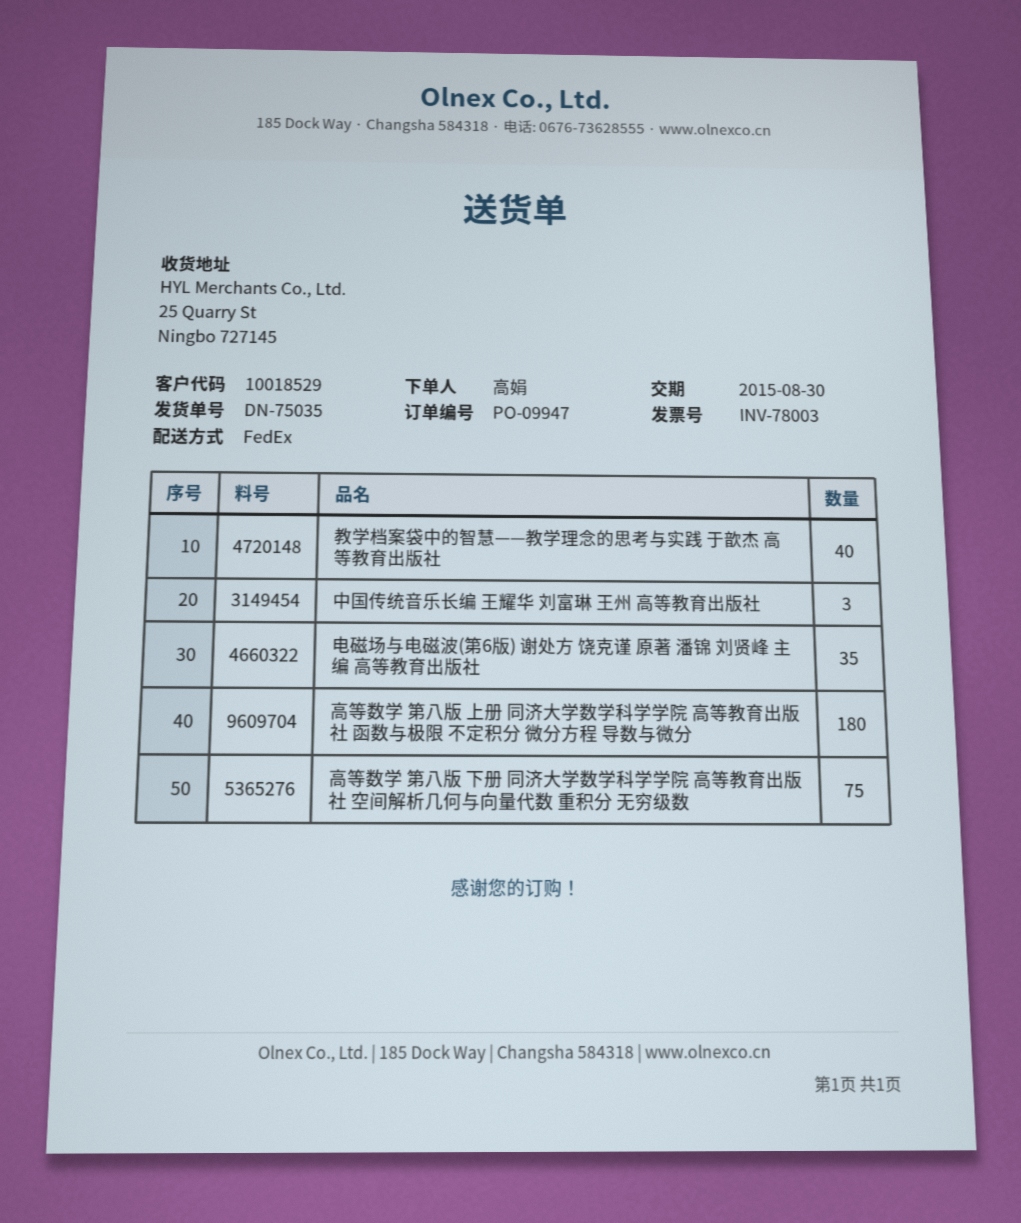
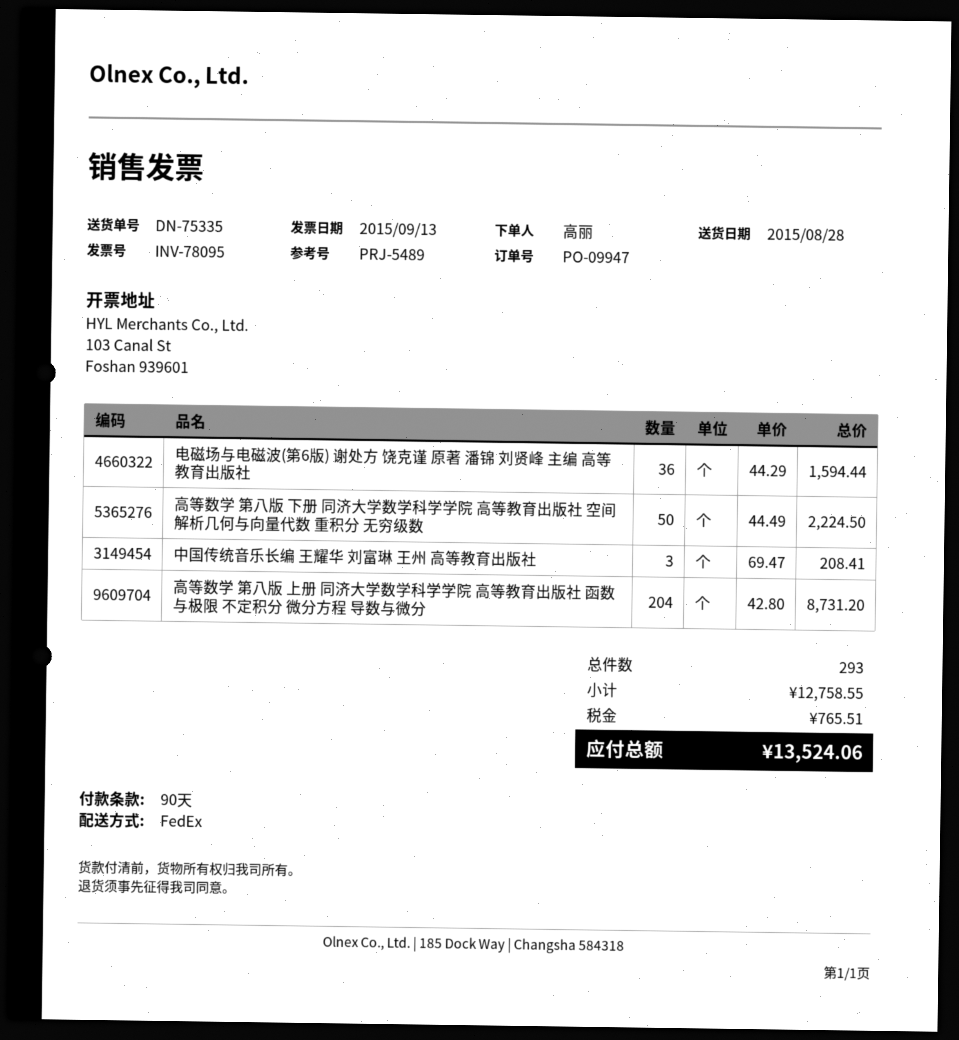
delivery note number: DN-75035 -> DN-75335
delivery date: 2015-08-30 -> 2015-08-28
invoice number: INV-78003 -> INV-78095
ordered by: 高娟 -> 高丽
教学档案袋中的智慧——教学理念的思考与实践 于歆杰 高等教育出版社: 40 -> none
电磁场与电磁波(第6版) 谢处方 饶克谨 原著 潘锦 刘贤峰 主编 高等教育出版社: 35 -> 36
高等数学 第八版 上册 同济大学数学科学学院 高等教育出版社 函数与极限 不定积分 微分方程 导数与微分: 180 -> 204
高等数学 第八版 下册 同济大学数学科学学院 高等教育出版社 空间解析几何与向量代数 重积分 无穷级数: 75 -> 50

